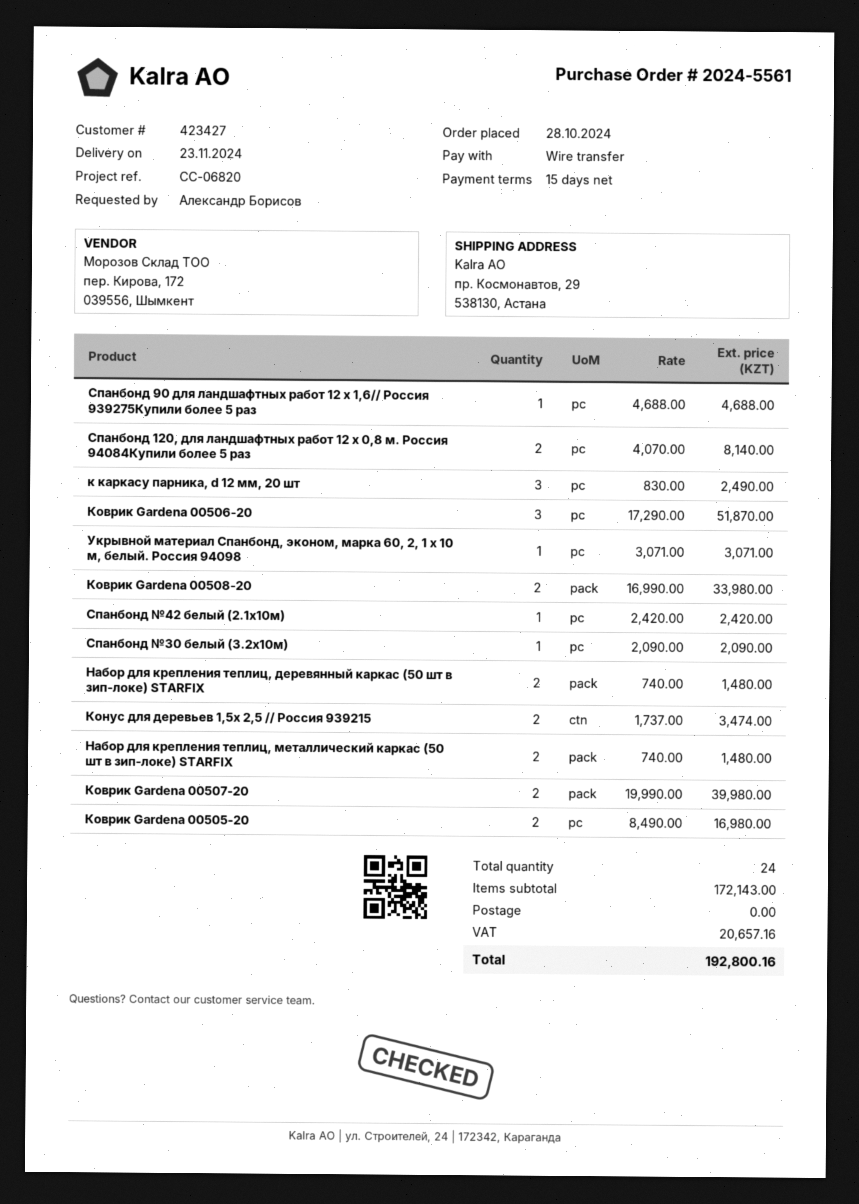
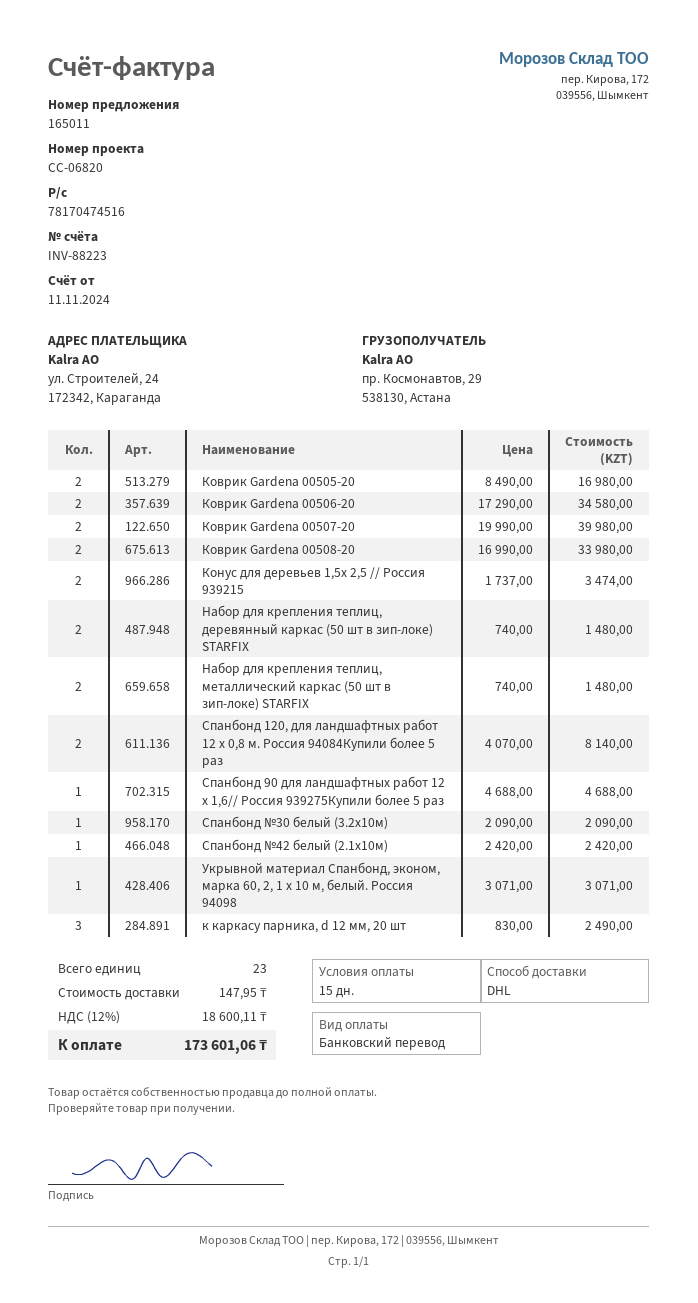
Коврик Gardena 00506-20: 3 x 17290.00 = 51870.00 -> 2 x 17290.00 = 34580.00
total quantity: 24 -> 23
shipping: 0.00 -> 147.95
tax: 20657.16 -> 18600.11
total: 192800.16 -> 173601.06

